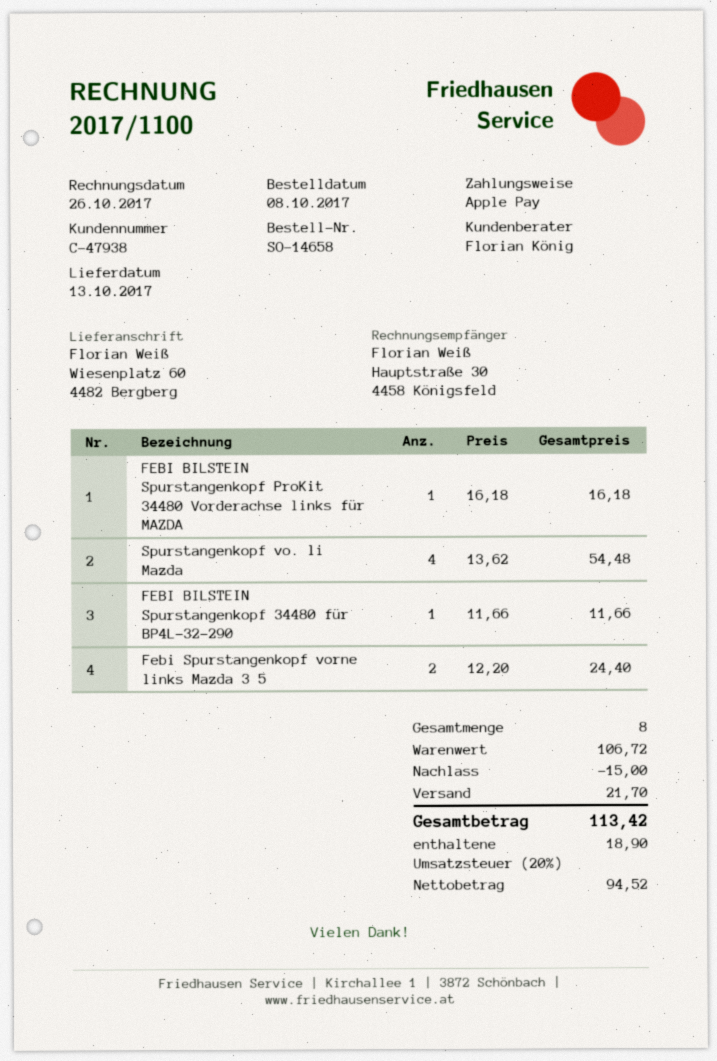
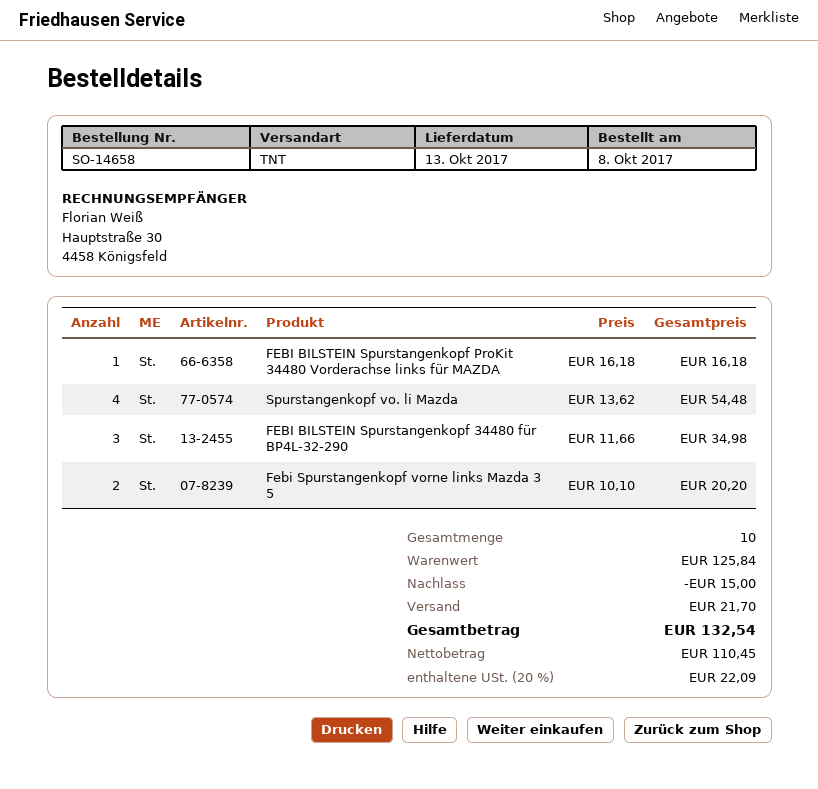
FEBI BILSTEIN Spurstangenkopf 34480 für BP4L-32-290: 1 x 11.66 = 11.66 -> 3 x 11.66 = 34.98
Febi Spurstangenkopf vorne links Mazda 3 5: 2 x 12.20 = 24.40 -> 2 x 10.10 = 20.20
total quantity: 8 -> 10
subtotal: 106.72 -> 125.84
net: 94.52 -> 110.45
tax: 20% = 18.90 -> 20% = 22.09
total: 113.42 -> 132.54

